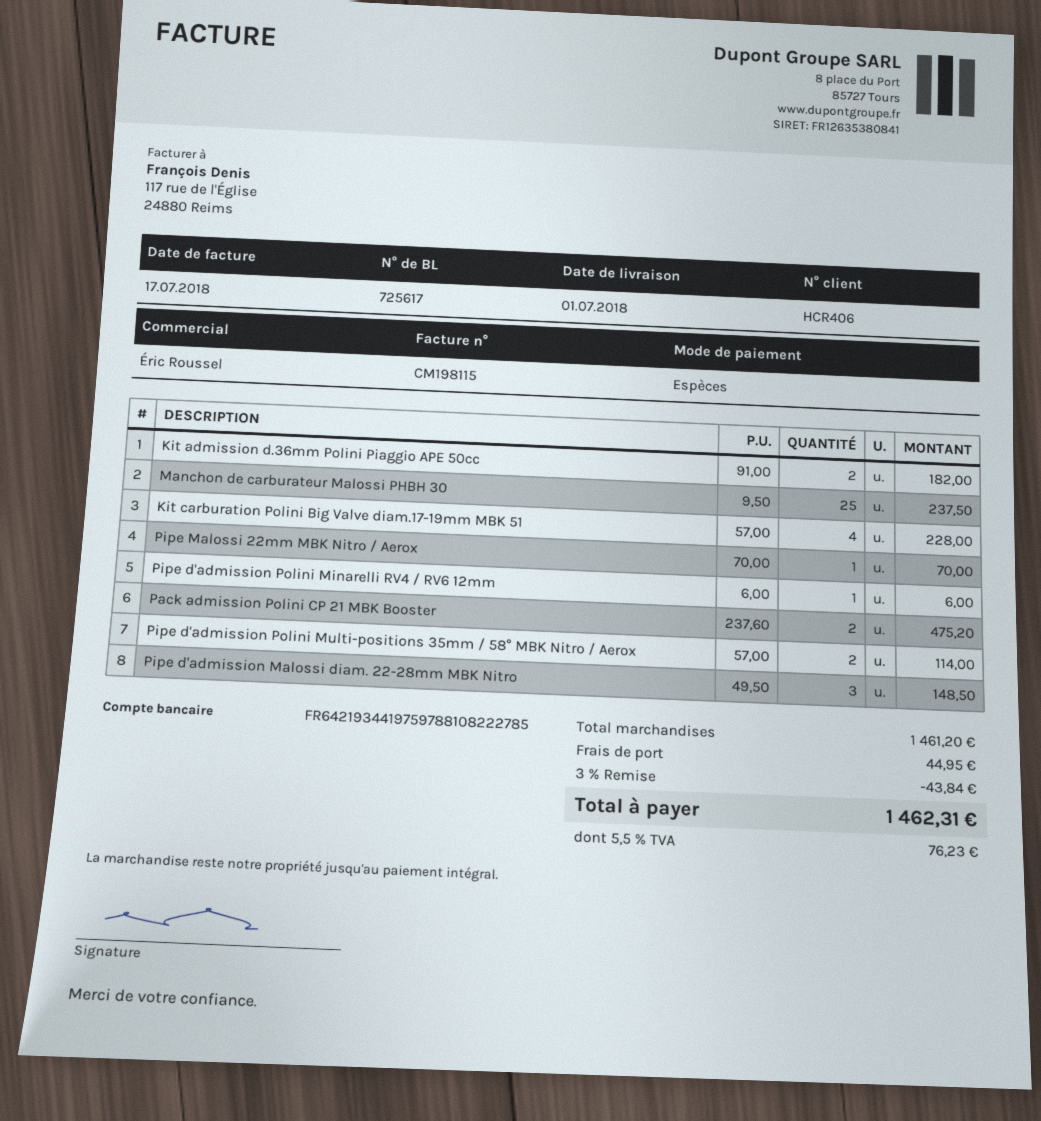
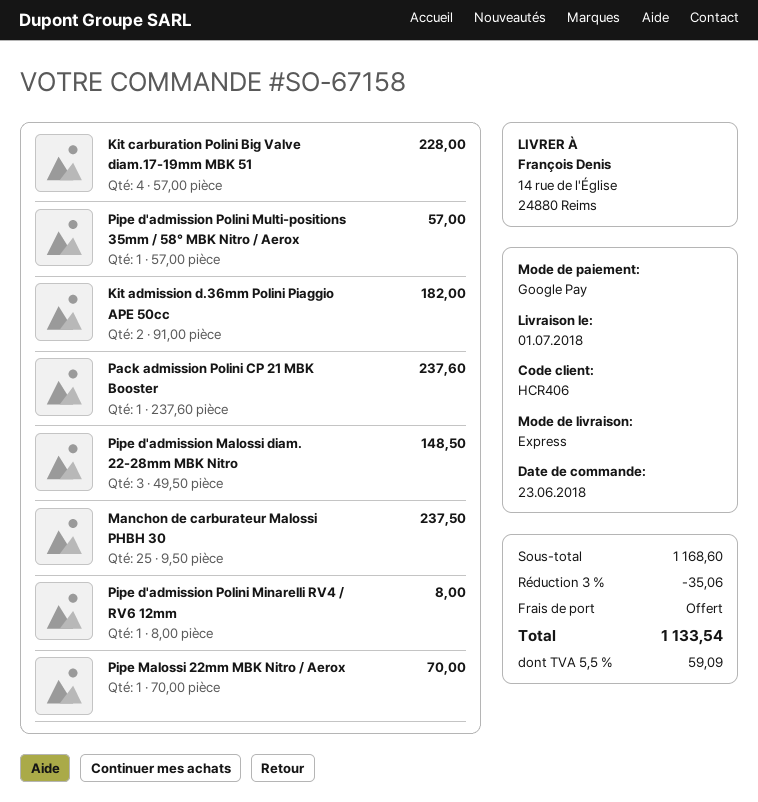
payment method: cash -> Google Pay
Pipe d'admission Polini Minarelli RV4 / RV6 12mm: 1 x 6.00 = 6.00 -> 1 x 8.00 = 8.00
Pack admission Polini CP 21 MBK Booster: 2 x 237.60 = 475.20 -> 1 x 237.60 = 237.60
Pipe d'admission Polini Multi-positions 35mm / 58° MBK Nitro / Aerox: 2 x 57.00 = 114.00 -> 1 x 57.00 = 57.00
subtotal: 1461.20 -> 1168.60
discount: 3% = 43.84 -> 3% = 35.06
shipping: 44.95 -> 0.00
tax: 5.5% = 76.23 -> 5.5% = 59.09
total: 1462.31 -> 1133.54

